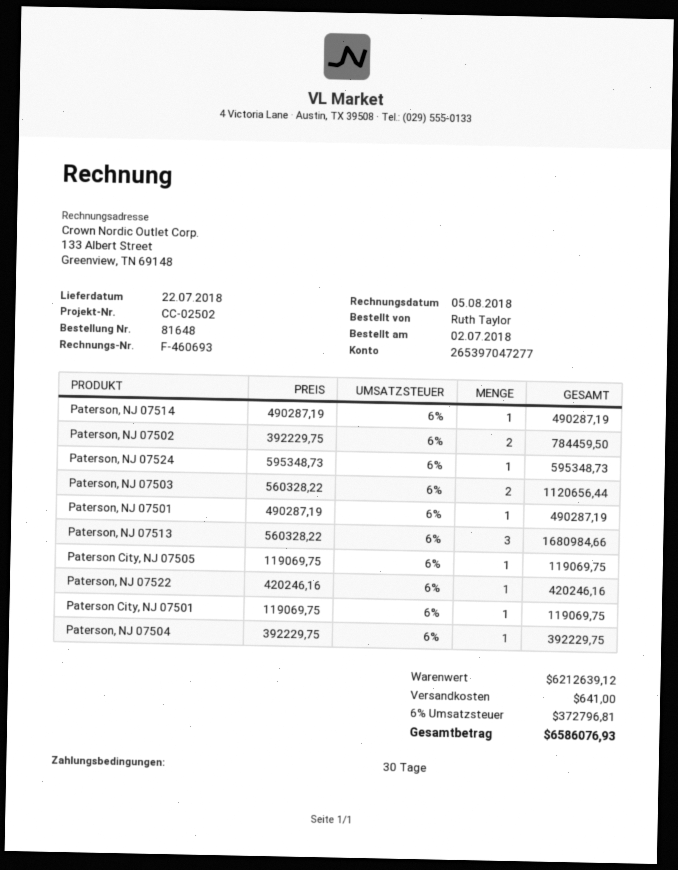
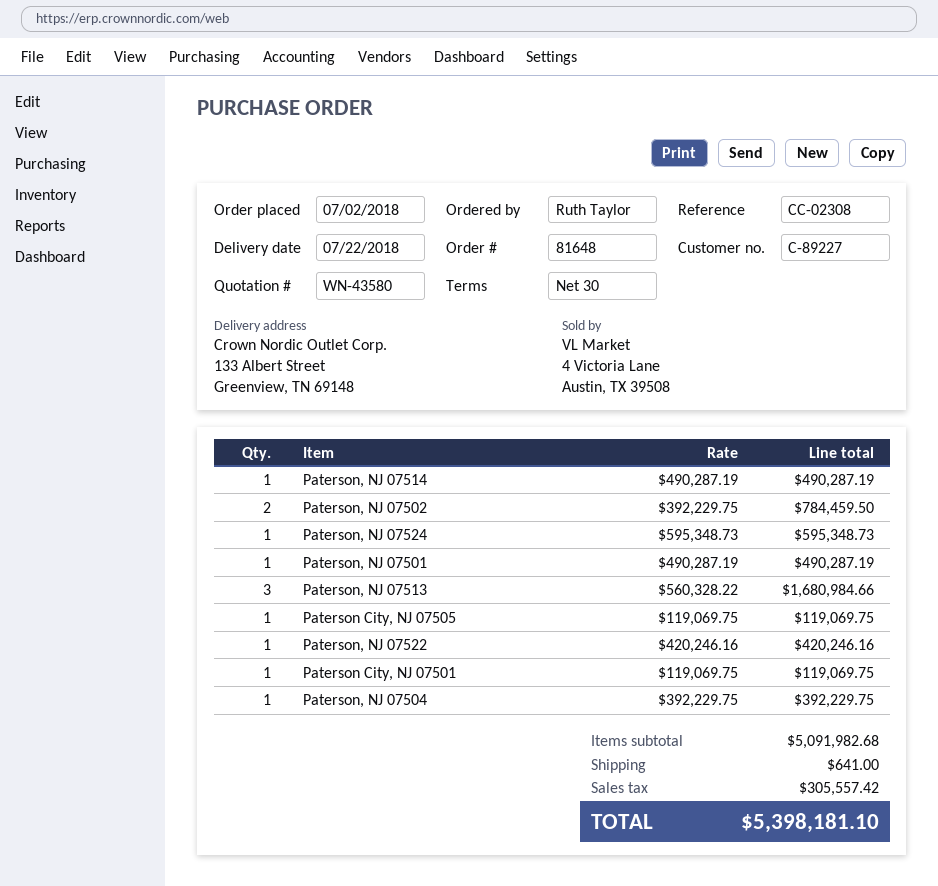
reference: CC-02502 -> CC-02308
Paterson, NJ 07503: 2 x 560328.22 = 1120656.44 -> none
subtotal: 6212639.12 -> 5091982.68
tax: 372796.81 -> 305557.42
total: 6586076.93 -> 5398181.10

